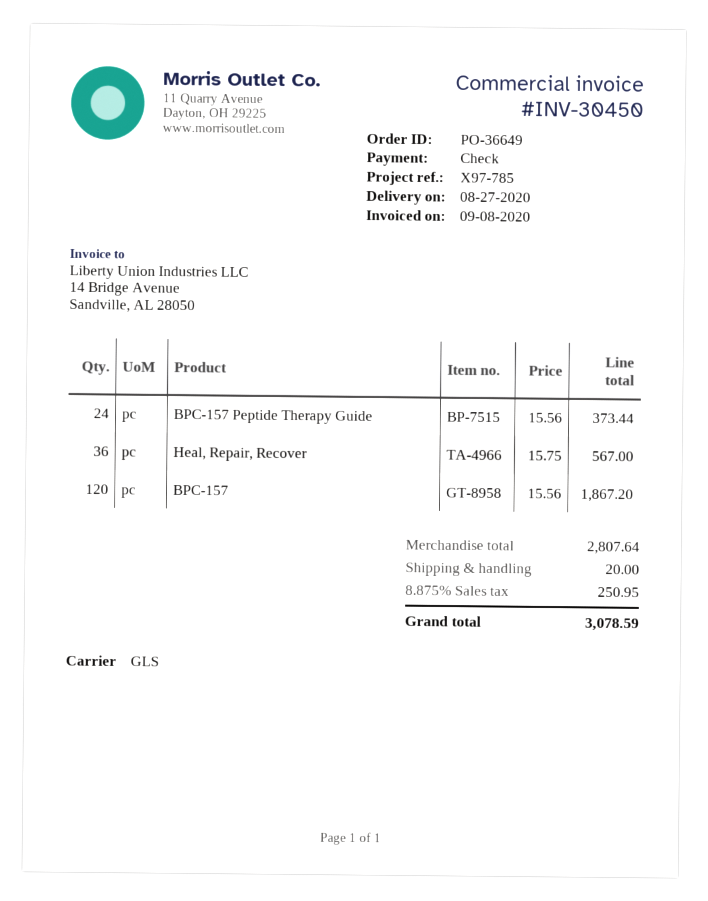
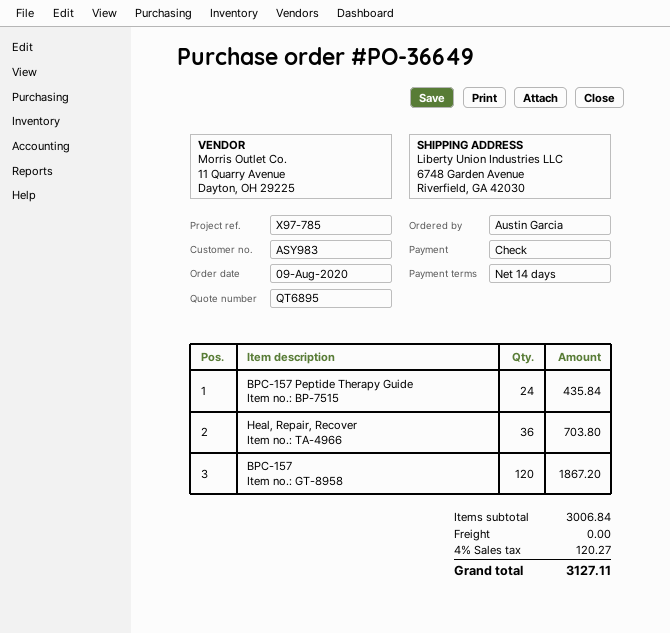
BPC-157 Peptide Therapy Guide: 24 for 373.44 -> 24 for 435.84
Heal, Repair, Recover: 36 for 567.00 -> 36 for 703.80
subtotal: 2807.64 -> 3006.84
shipping: 20.00 -> 0.00
tax: 8.875% = 250.95 -> 4% = 120.27
total: 3078.59 -> 3127.11

